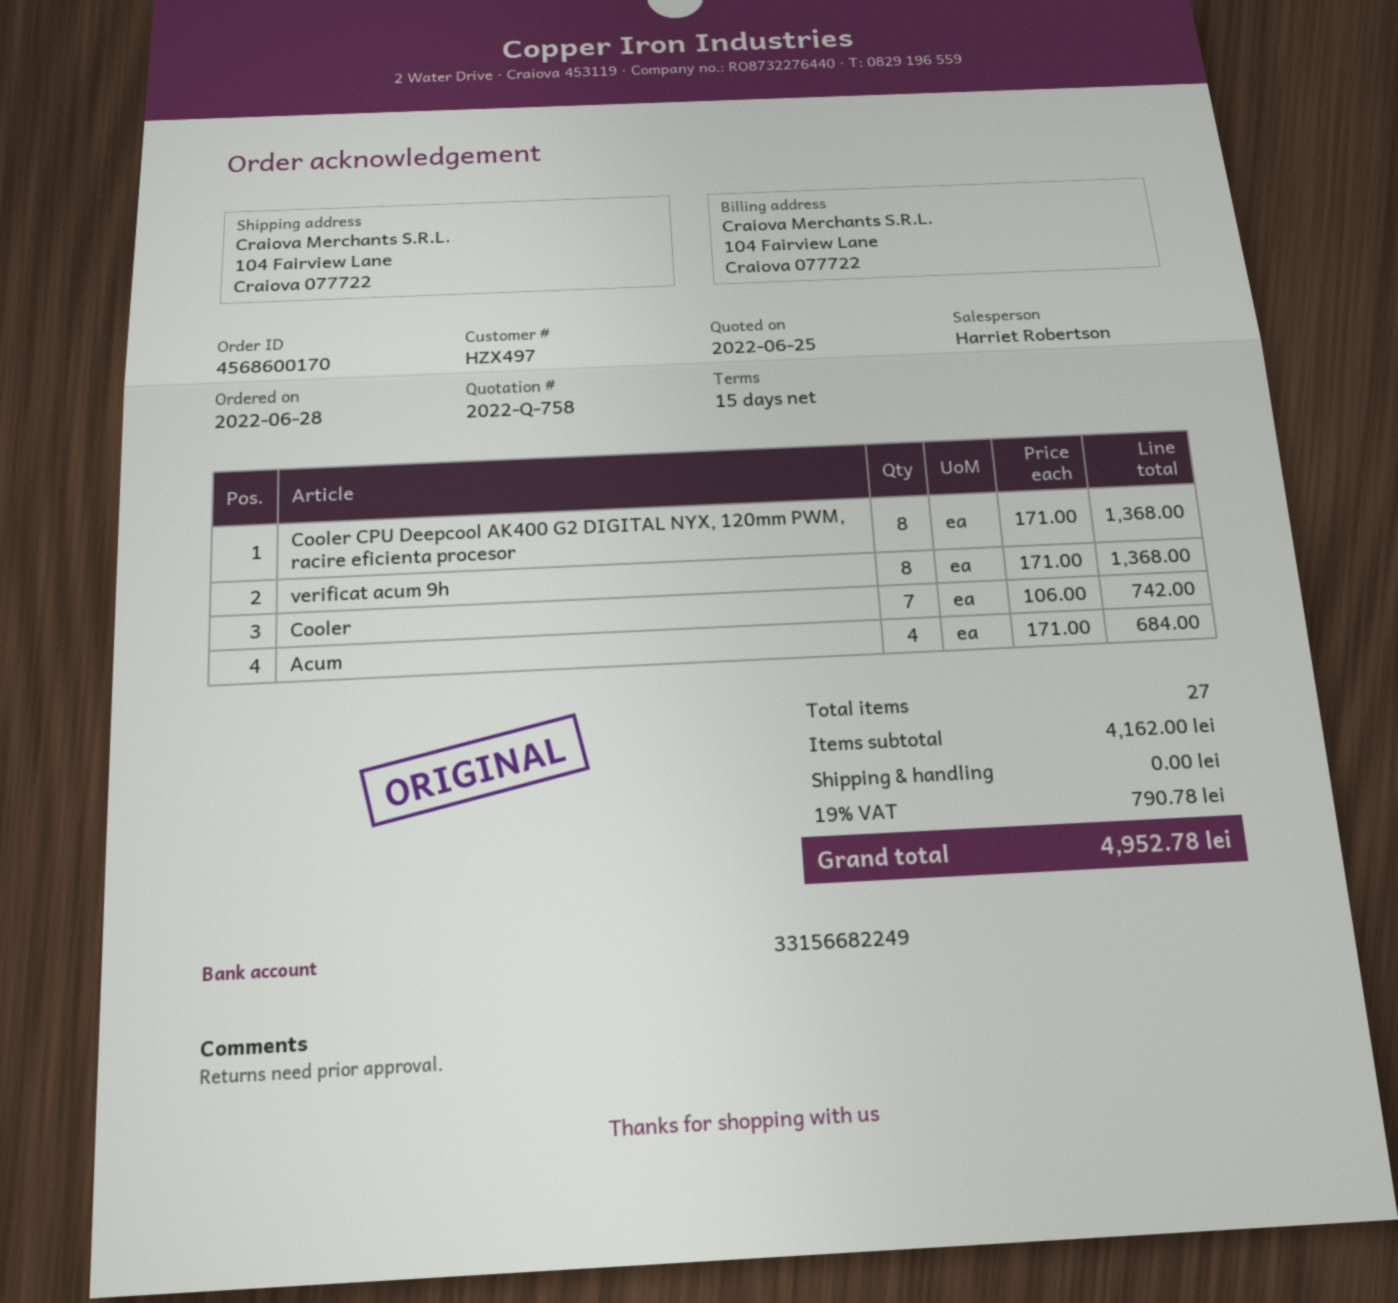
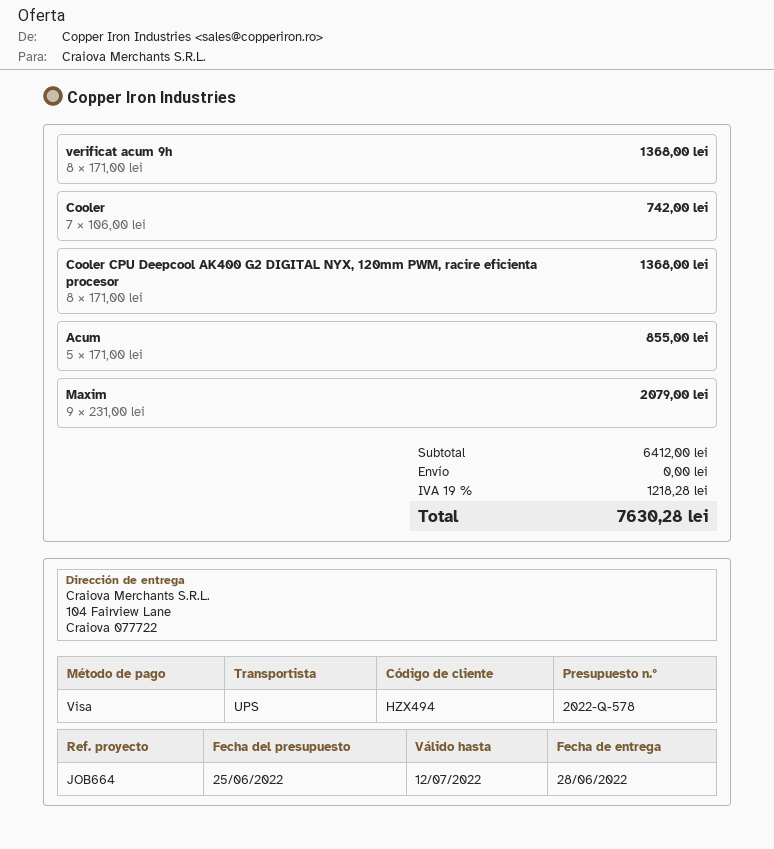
quote number: 2022-Q-758 -> 2022-Q-578
customer number: HZX497 -> HZX494
Acum: 4 x 171.00 = 684.00 -> 5 x 171.00 = 855.00
Maxim: none -> 9 x 231.00 = 2079.00
subtotal: 4162.00 -> 6412.00
tax: 19% = 790.78 -> 19% = 1218.28
total: 4952.78 -> 7630.28

